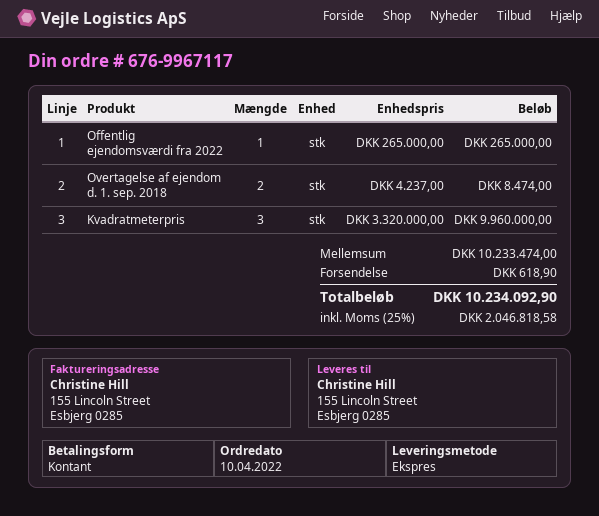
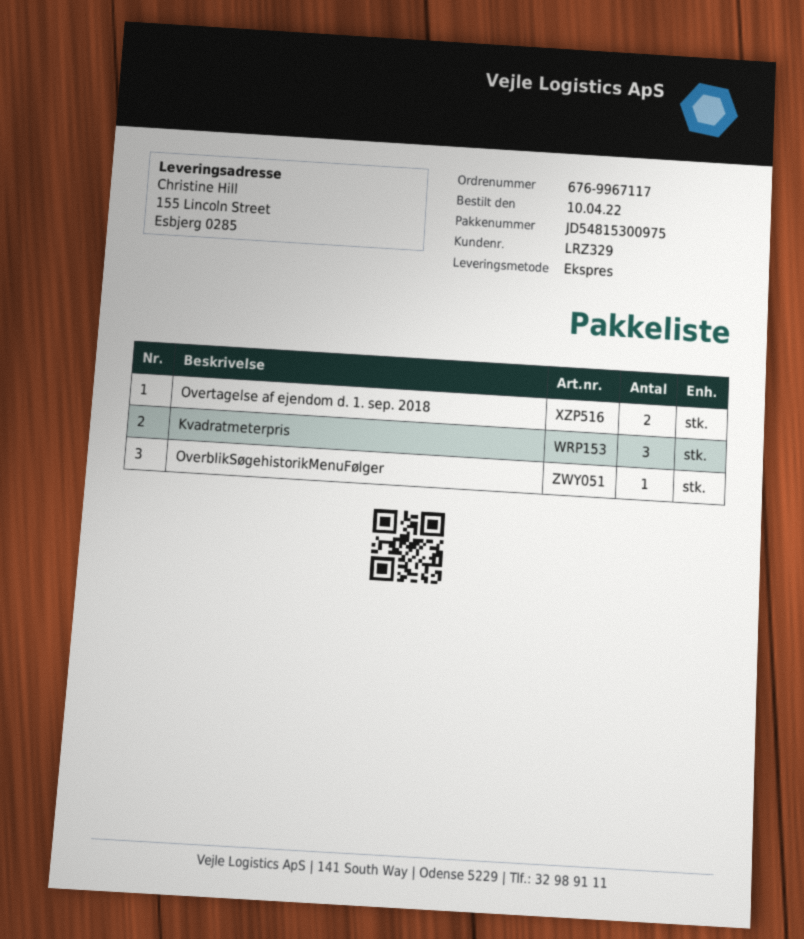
Offentlig ejendomsværdi fra 2022: 1 -> none
OverblikSøgehistorikMenuFølger: none -> 1

